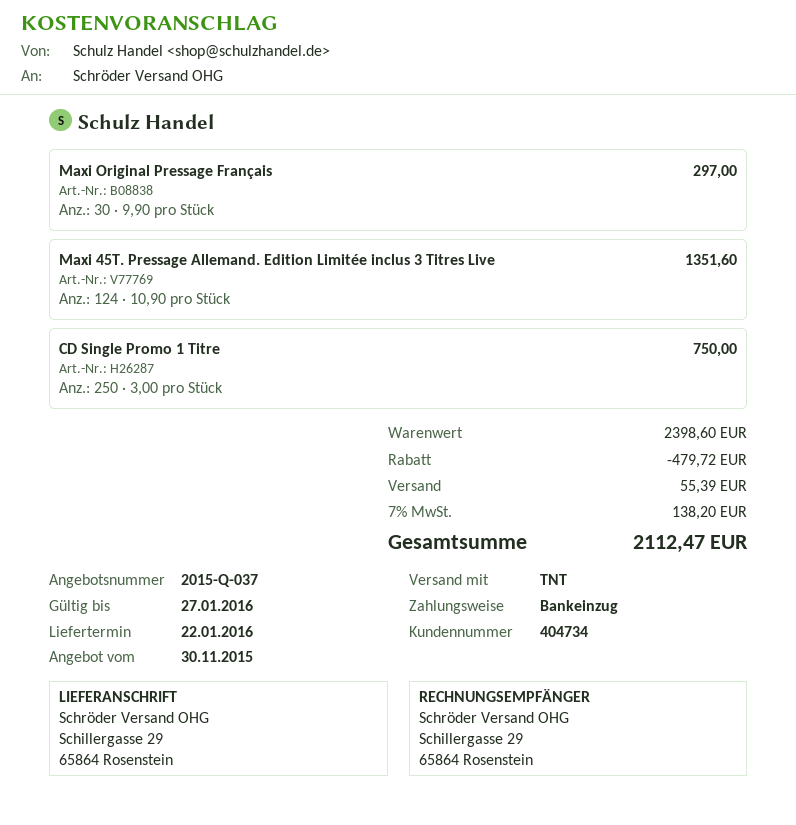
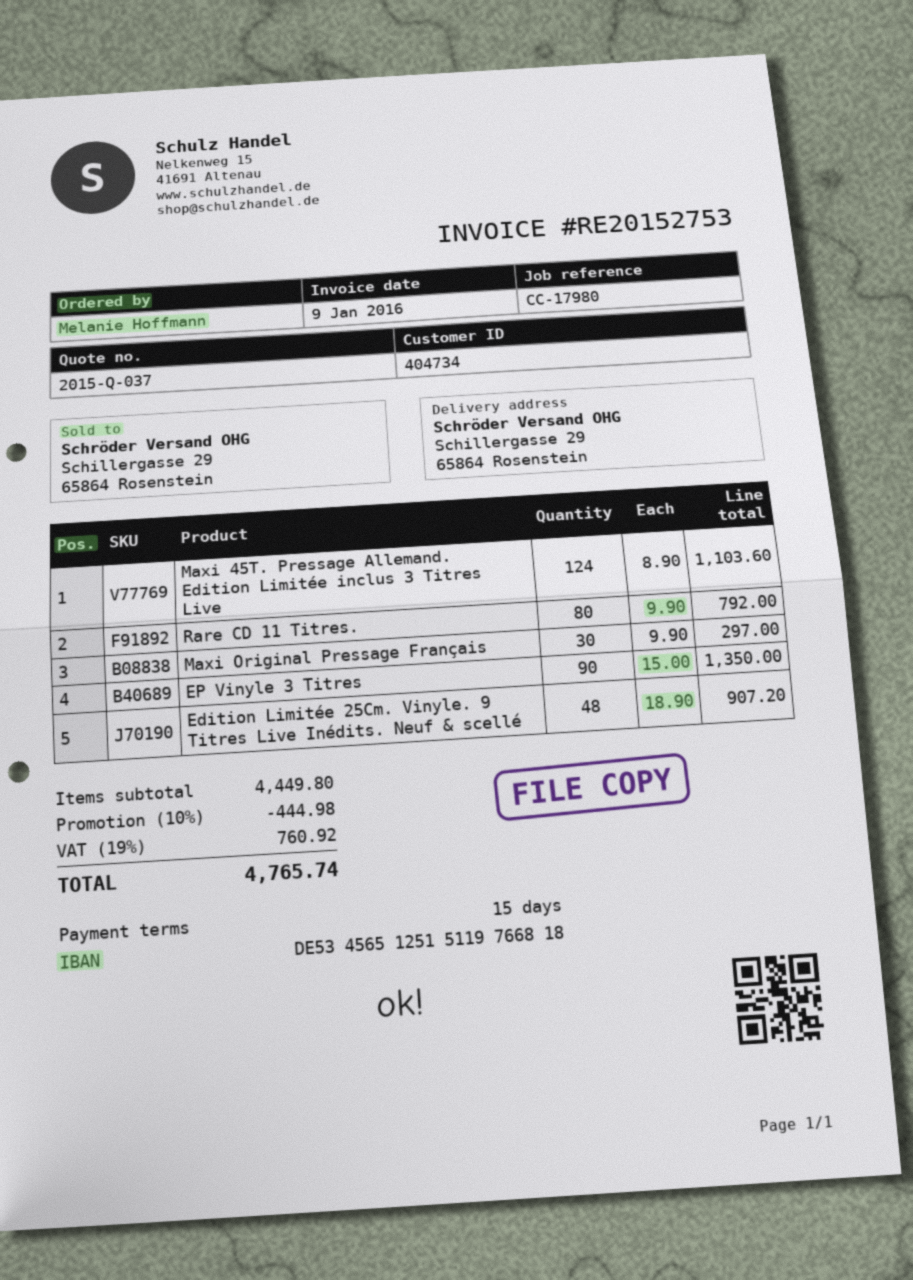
Maxi 45T. Pressage Allemand. Edition Limitée inclus 3 Titres Live: 124 x 10.90 = 1351.60 -> 124 x 8.90 = 1103.60
CD Single Promo 1 Titre: 250 x 3.00 = 750.00 -> none
Rare CD 11 Titres.: none -> 80 x 9.90 = 792.00
EP Vinyle 3 Titres: none -> 90 x 15.00 = 1350.00
Edition Limitée 25Cm. Vinyle. 9 Titres Live Inédits. Neuf & scellé: none -> 48 x 18.90 = 907.20
subtotal: 2398.60 -> 4449.80
discount: 479.72 -> 444.98
shipping: 55.39 -> none
tax: 7% = 138.20 -> 19% = 760.92
total: 2112.47 -> 4765.74

